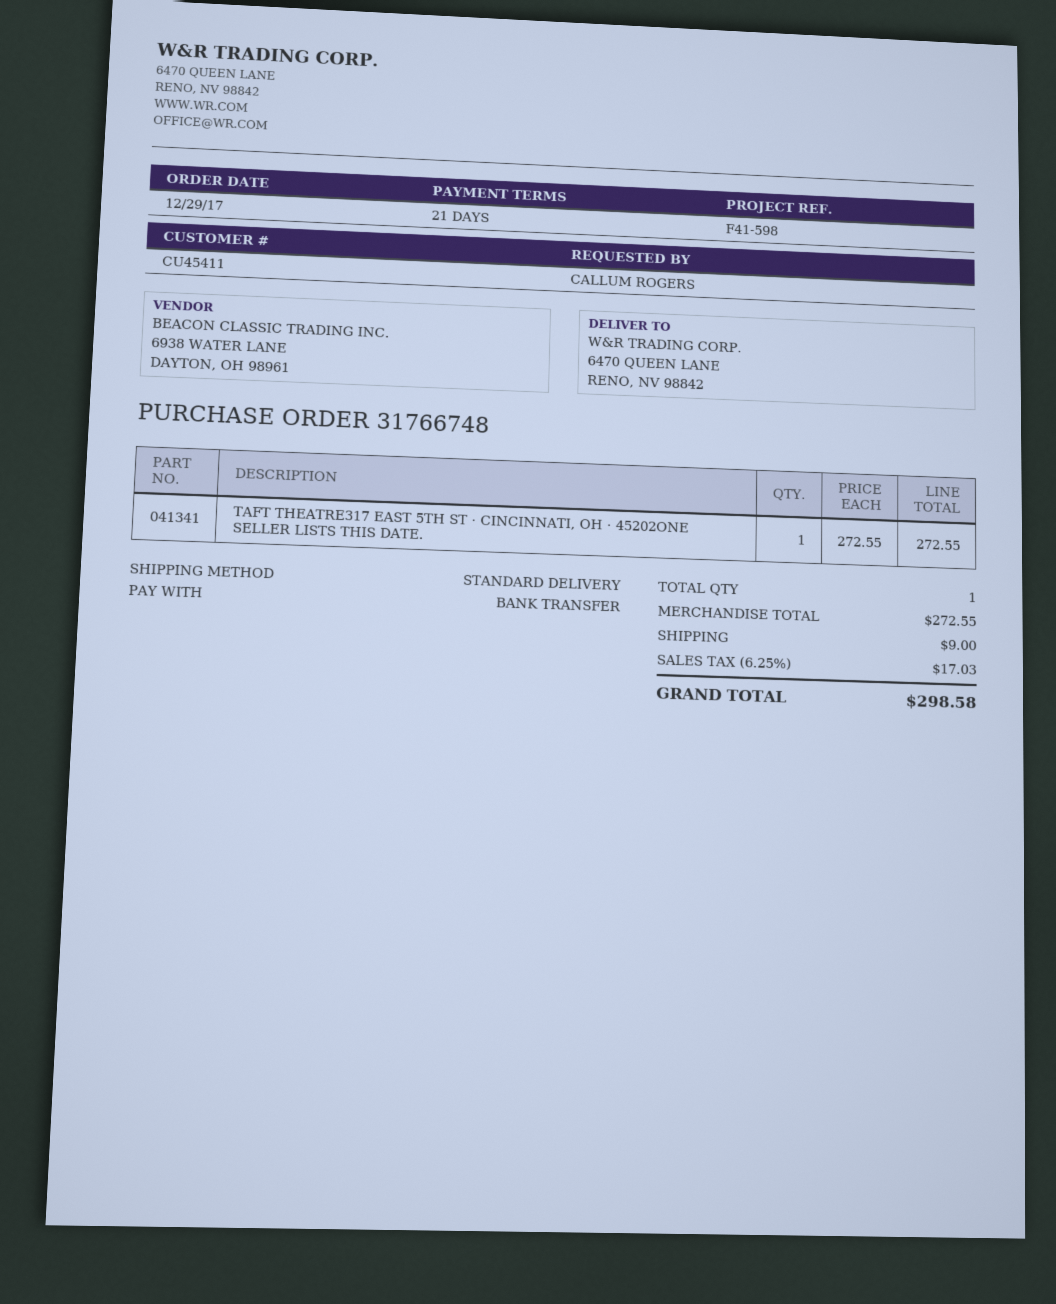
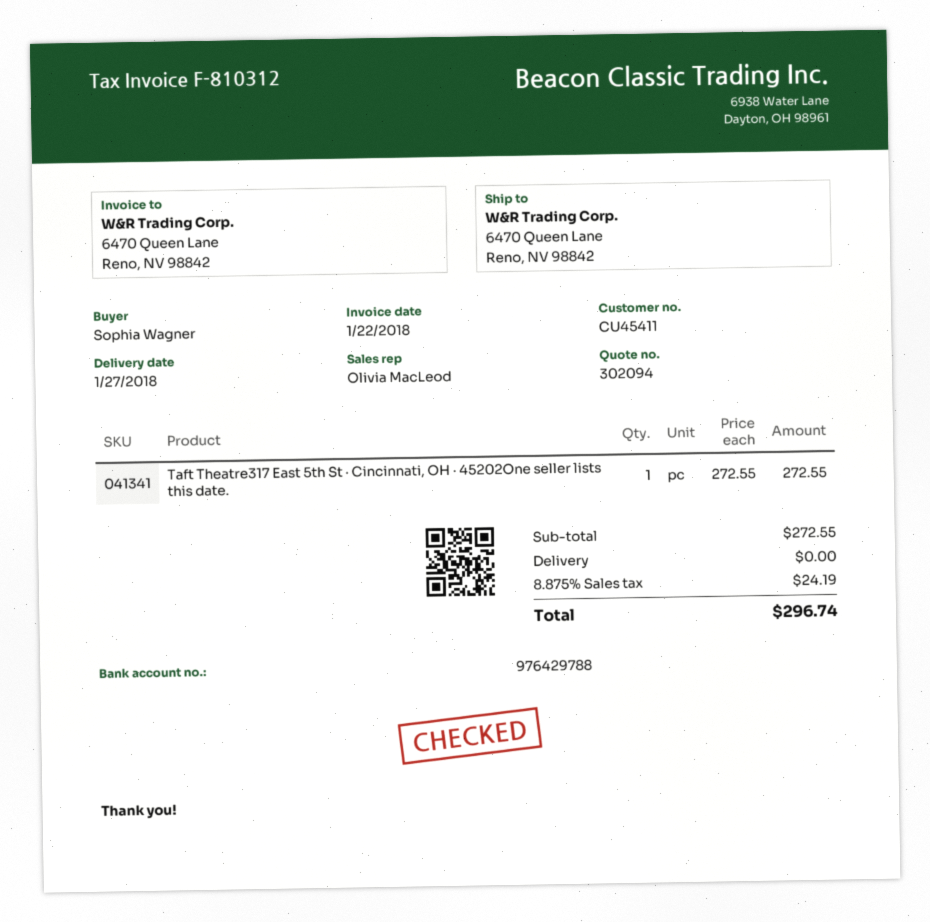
ordered by: CALLUM ROGERS -> Sophia Wagner
shipping: 9.00 -> 0.00
tax: 6.25% = 17.03 -> 8.875% = 24.19
total: 298.58 -> 296.74

